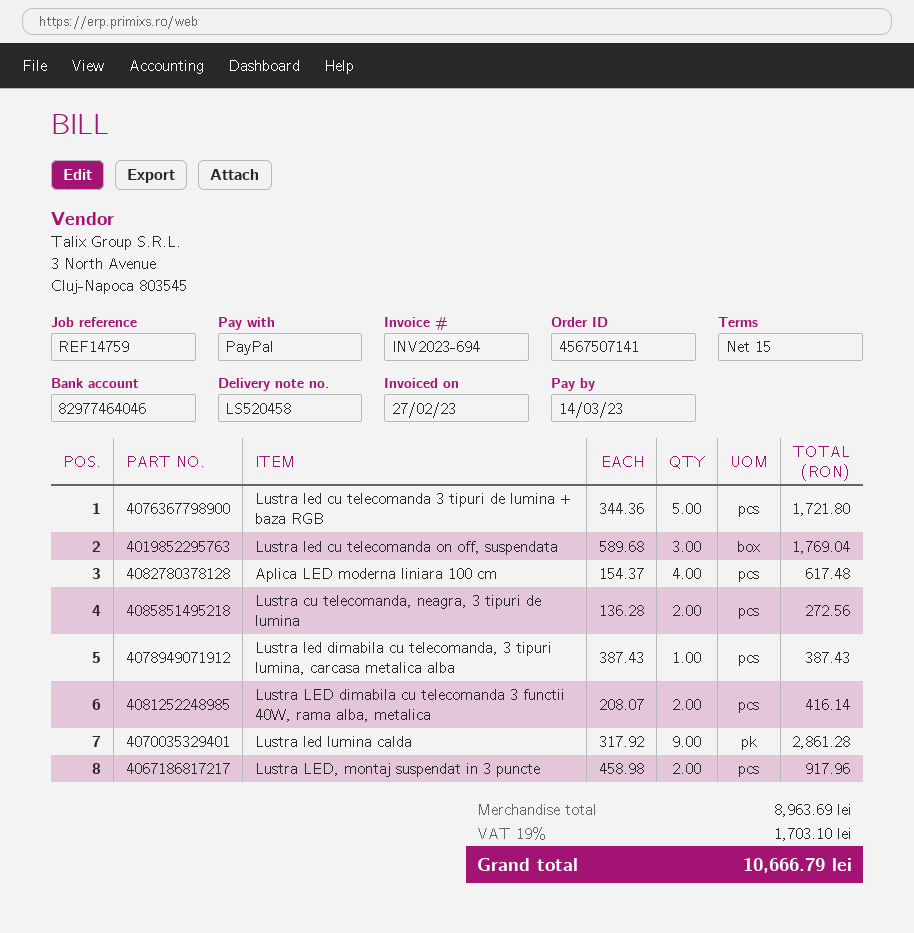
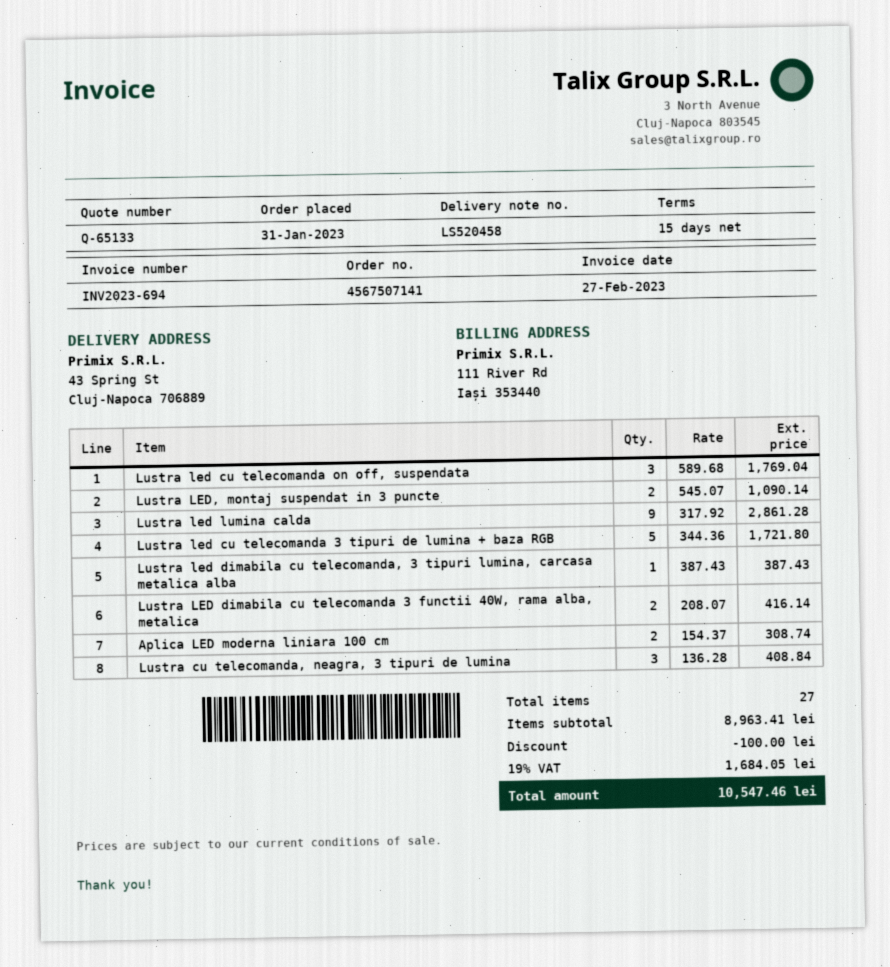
Aplica LED moderna liniara 100 cm: 4 x 154.37 = 617.48 -> 2 x 154.37 = 308.74
Lustra cu telecomanda, neagra, 3 tipuri de lumina: 2 x 136.28 = 272.56 -> 3 x 136.28 = 408.84
Lustra LED, montaj suspendat in 3 puncte: 2 x 458.98 = 917.96 -> 2 x 545.07 = 1090.14
subtotal: 8963.69 -> 8963.41
discount: none -> 100.00
tax: 19% = 1703.10 -> 19% = 1684.05
total: 10666.79 -> 10547.46

